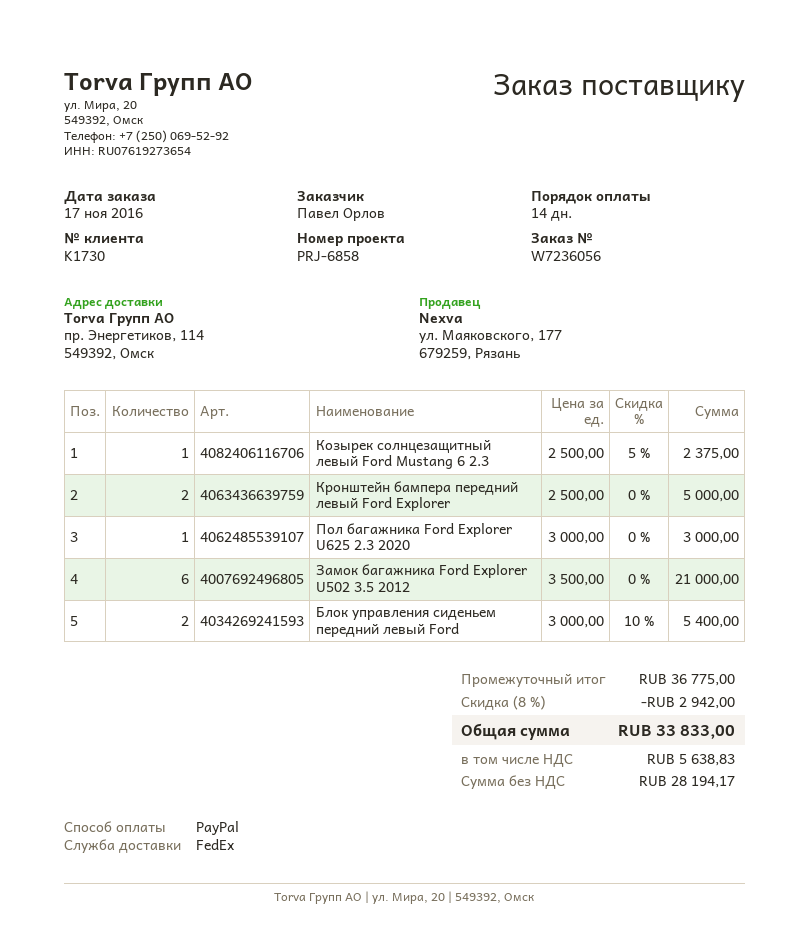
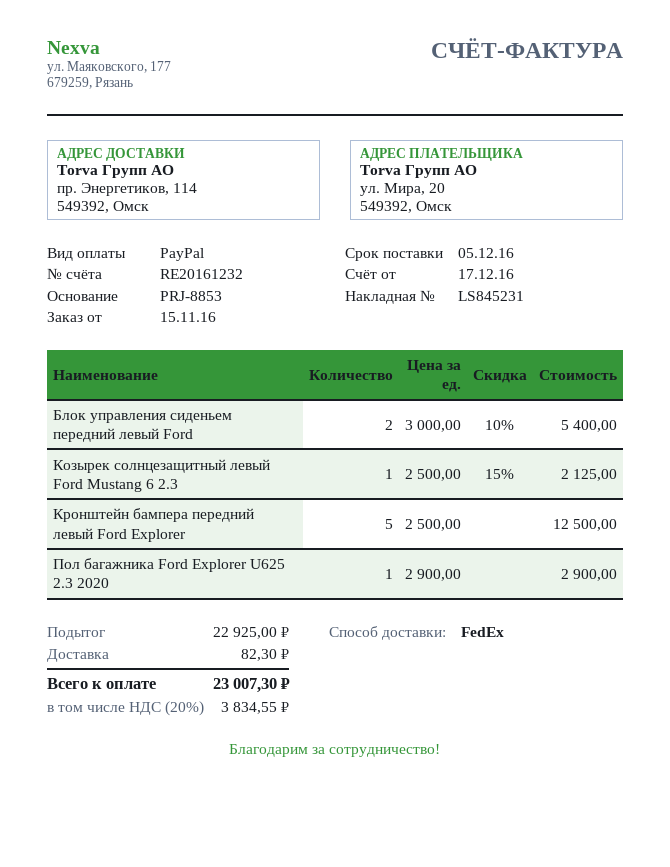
order date: 2016-11-17 -> 2016-11-15
reference: PRJ-6858 -> PRJ-8853
Козырек солнцезащитный левый Ford Mustang 6 2.3: 1 x 2500.00 - 5% = 2375.00 -> 1 x 2500.00 - 15% = 2125.00
Кронштейн бампера передний левый Ford Explorer: 2 x 2500.00 = 5000.00 -> 5 x 2500.00 = 12500.00
Пол багажника Ford Explorer U625 2.3 2020: 1 x 3000.00 = 3000.00 -> 1 x 2900.00 = 2900.00
Замок багажника Ford Explorer U502 3.5 2012: 6 x 3500.00 = 21000.00 -> none
subtotal: 36775.00 -> 22925.00
discount: 8% = 2942.00 -> none
shipping: none -> 82.30
tax: 5638.83 -> 3834.55
total: 33833.00 -> 23007.30

